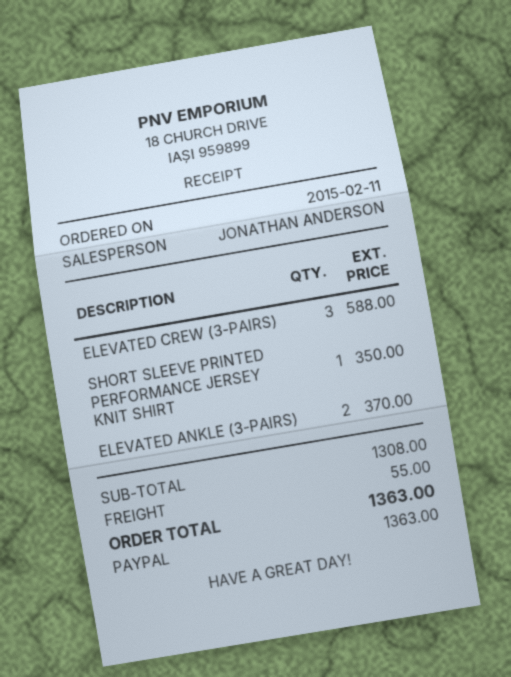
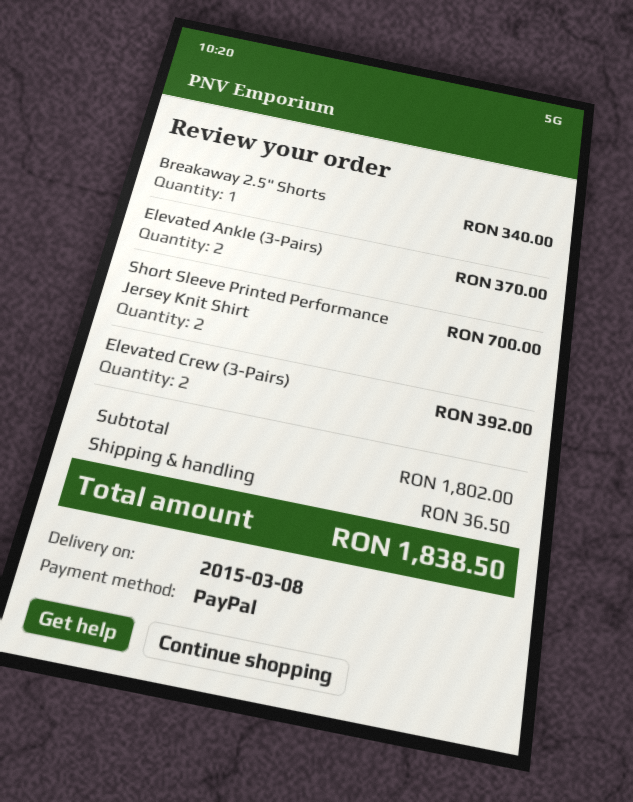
ELEVATED CREW (3-PAIRS): 3 for 588.00 -> 2 for 392.00
SHORT SLEEVE PRINTED PERFORMANCE JERSEY KNIT SHIRT: 1 for 350.00 -> 2 for 700.00
Breakaway 2.5" Shorts: none -> 1 for 340.00
subtotal: 1308.00 -> 1802.00
shipping: 55.00 -> 36.50
total: 1363.00 -> 1838.50

